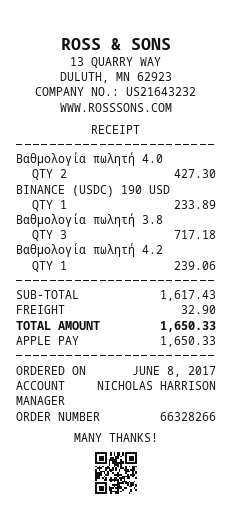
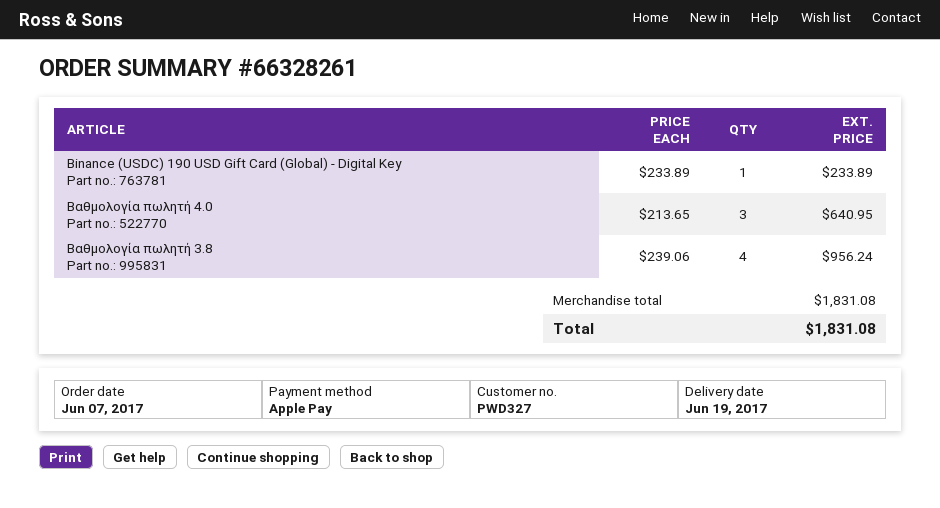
order number: 66328266 -> 66328261
order date: 2017-06-08 -> 2017-06-07
Βαθμολογία πωλητή 4.0: 2 for 427.30 -> 3 for 640.95
Βαθμολογία πωλητή 3.8: 3 for 717.18 -> 4 for 956.24
Βαθμολογία πωλητή 4.2: 1 for 239.06 -> none
subtotal: 1617.43 -> 1831.08
shipping: 32.90 -> none
total: 1650.33 -> 1831.08

